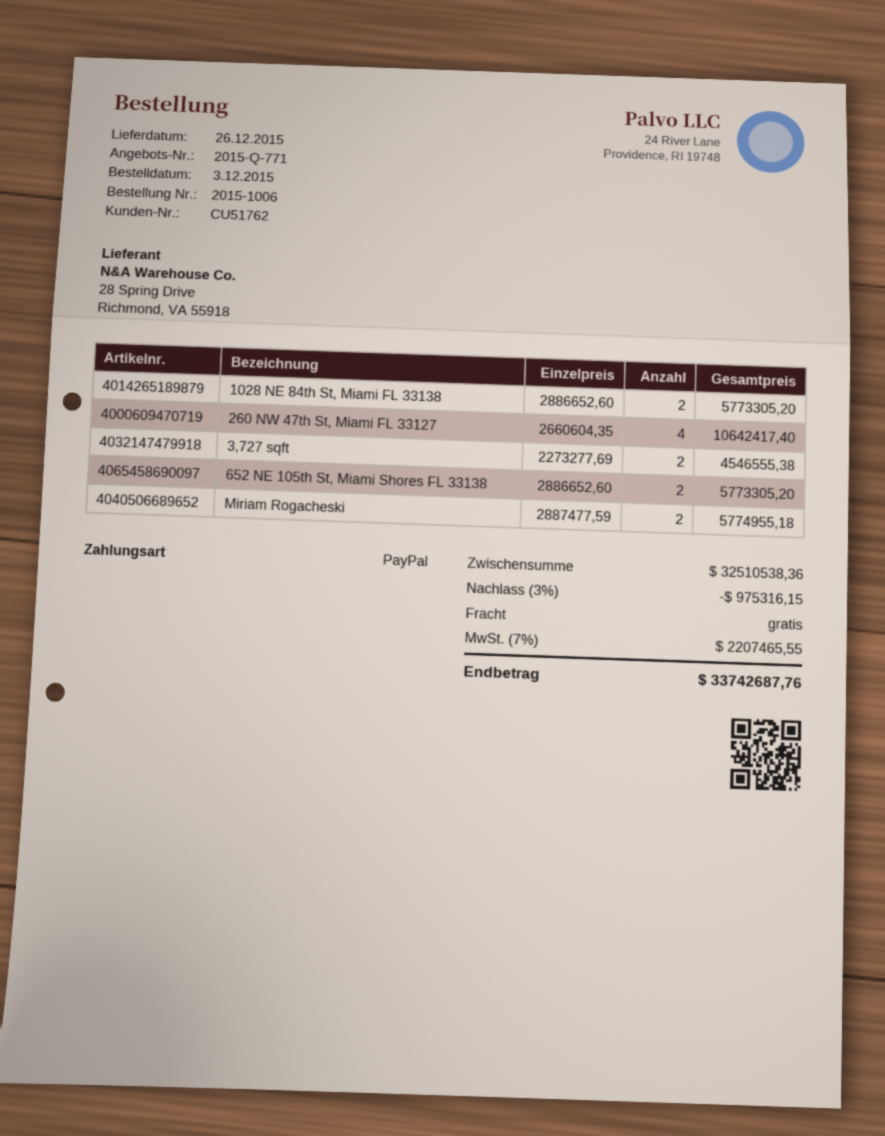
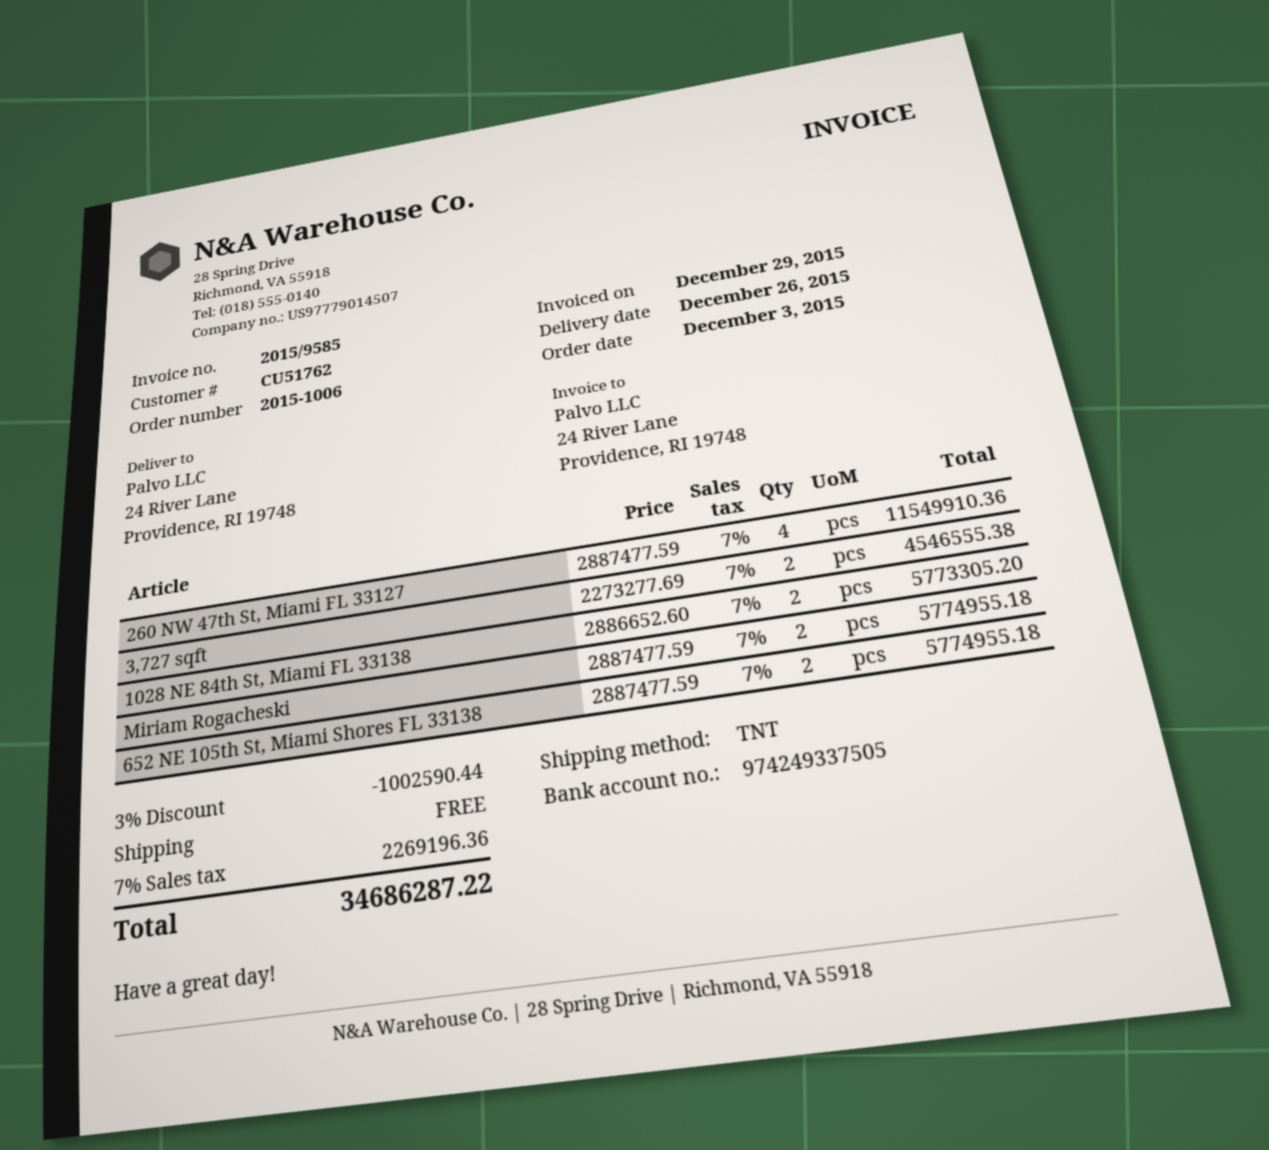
260 NW 47th St, Miami FL 33127: 4 x 2660604.35 = 10642417.40 -> 4 x 2887477.59 = 11549910.36
652 NE 105th St, Miami Shores FL 33138: 2 x 2886652.60 = 5773305.20 -> 2 x 2887477.59 = 5774955.18
discount: 3% = 975316.15 -> 3% = 1002590.44
tax: 7% = 2207465.55 -> 7% = 2269196.36
total: 33742687.76 -> 34686287.22

